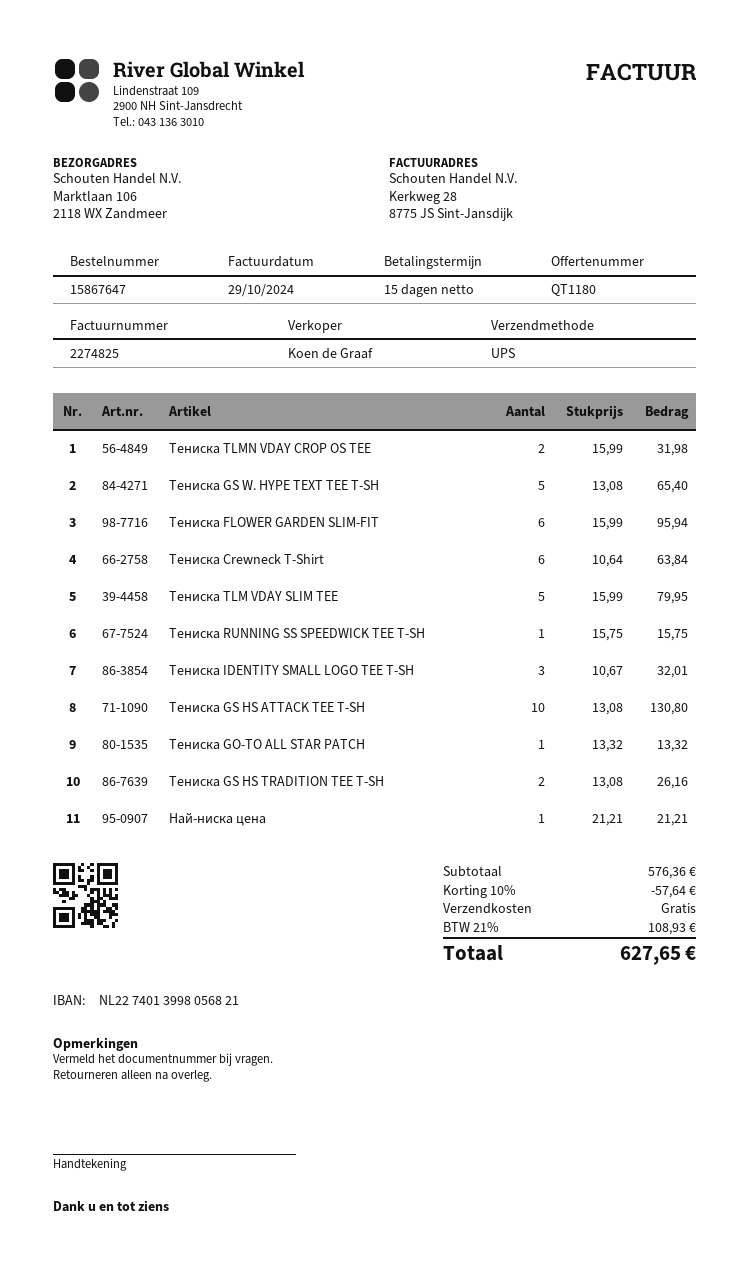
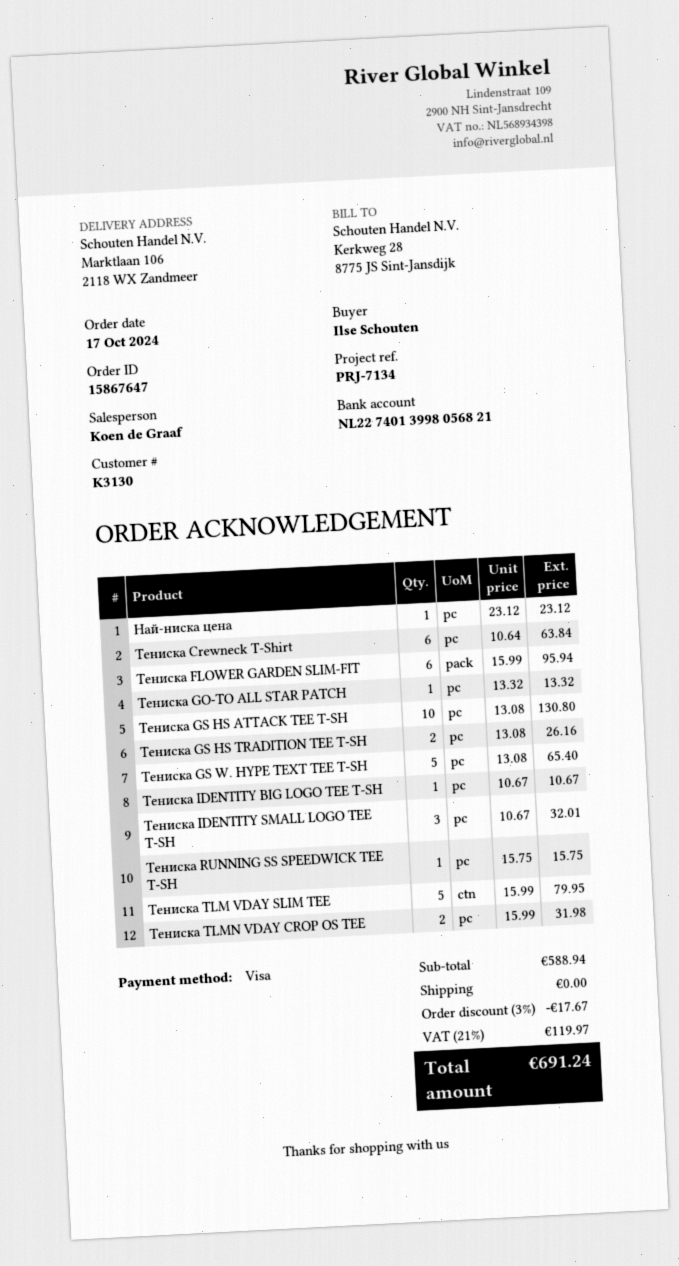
Най-ниска цена: 1 x 21.21 = 21.21 -> 1 x 23.12 = 23.12
Тениска IDENTITY BIG LOGO TEE T-SH: none -> 1 x 10.67 = 10.67
subtotal: 576.36 -> 588.94
discount: 10% = 57.64 -> 3% = 17.67
tax: 21% = 108.93 -> 21% = 119.97
total: 627.65 -> 691.24

